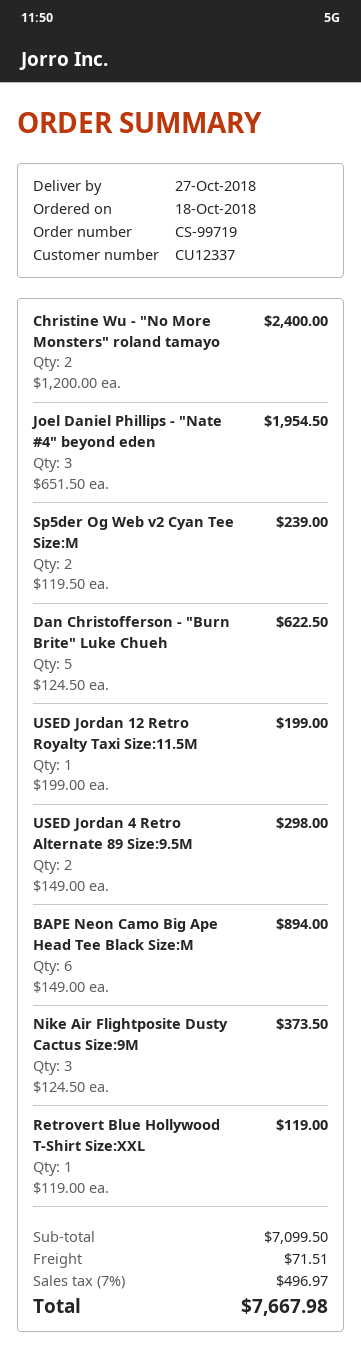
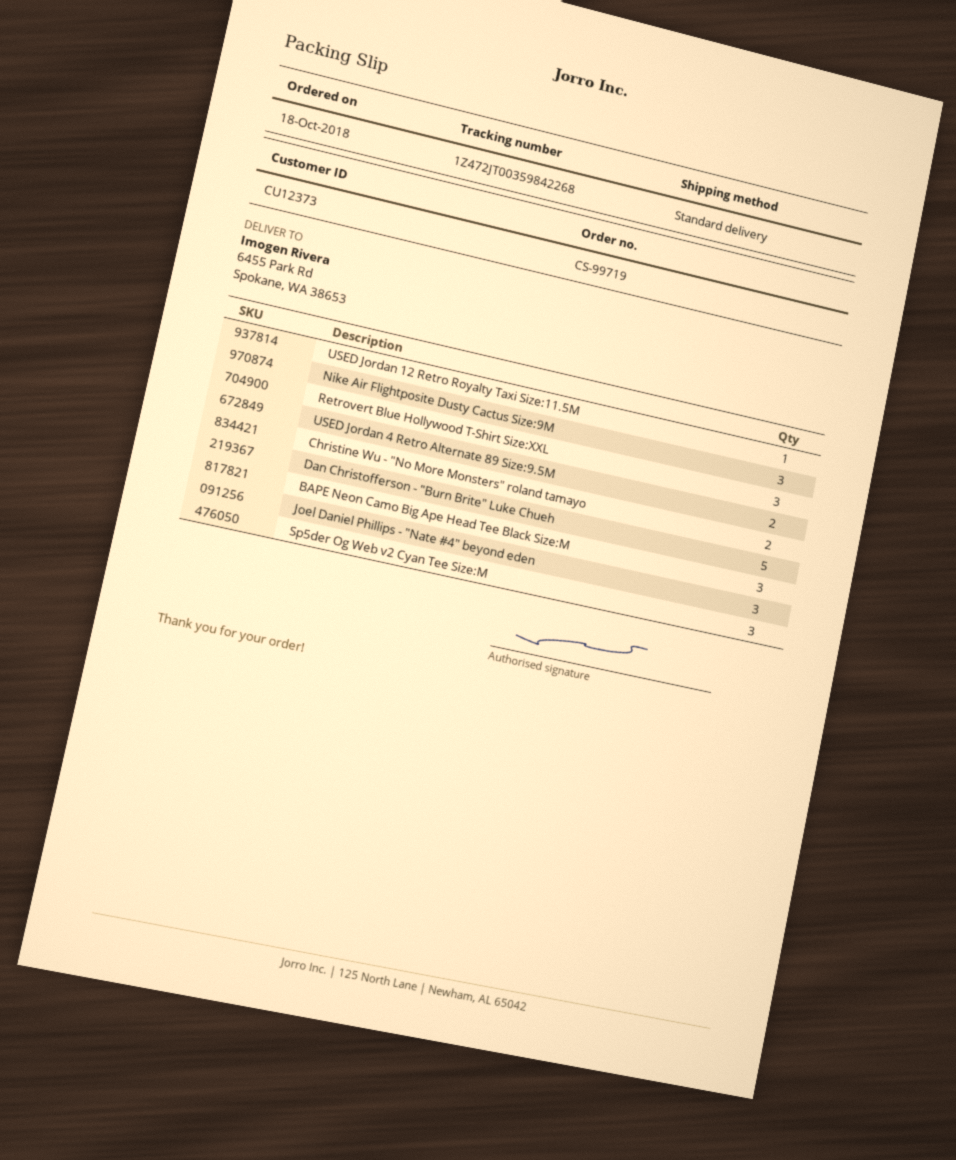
customer number: CU12337 -> CU12373
Sp5der Og Web v2 Cyan Tee Size:M: 2 -> 3
BAPE Neon Camo Big Ape Head Tee Black Size:M: 6 -> 3
Retrovert Blue Hollywood T-Shirt Size:XXL: 1 -> 3

